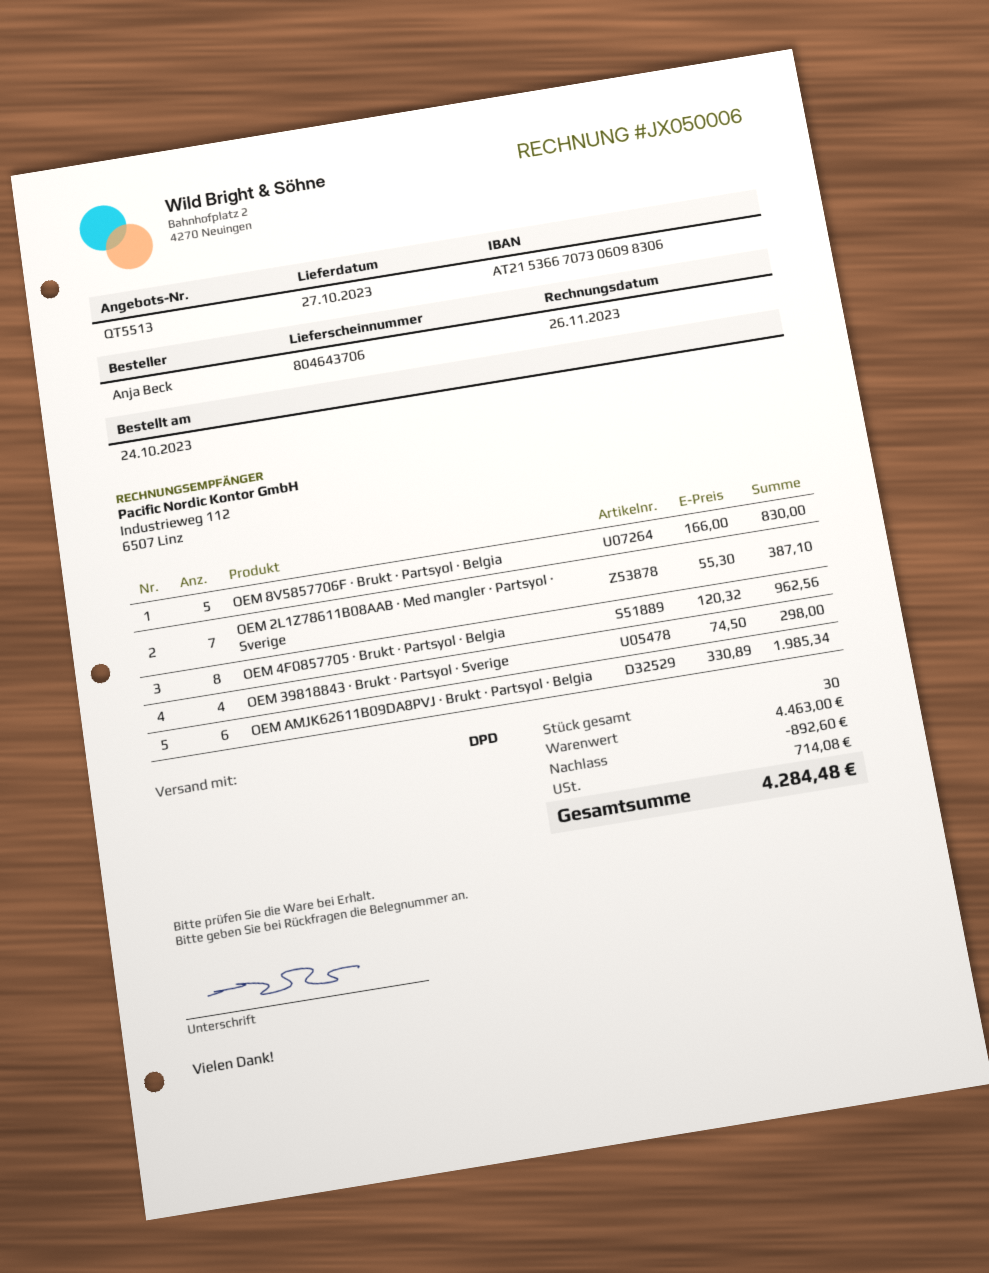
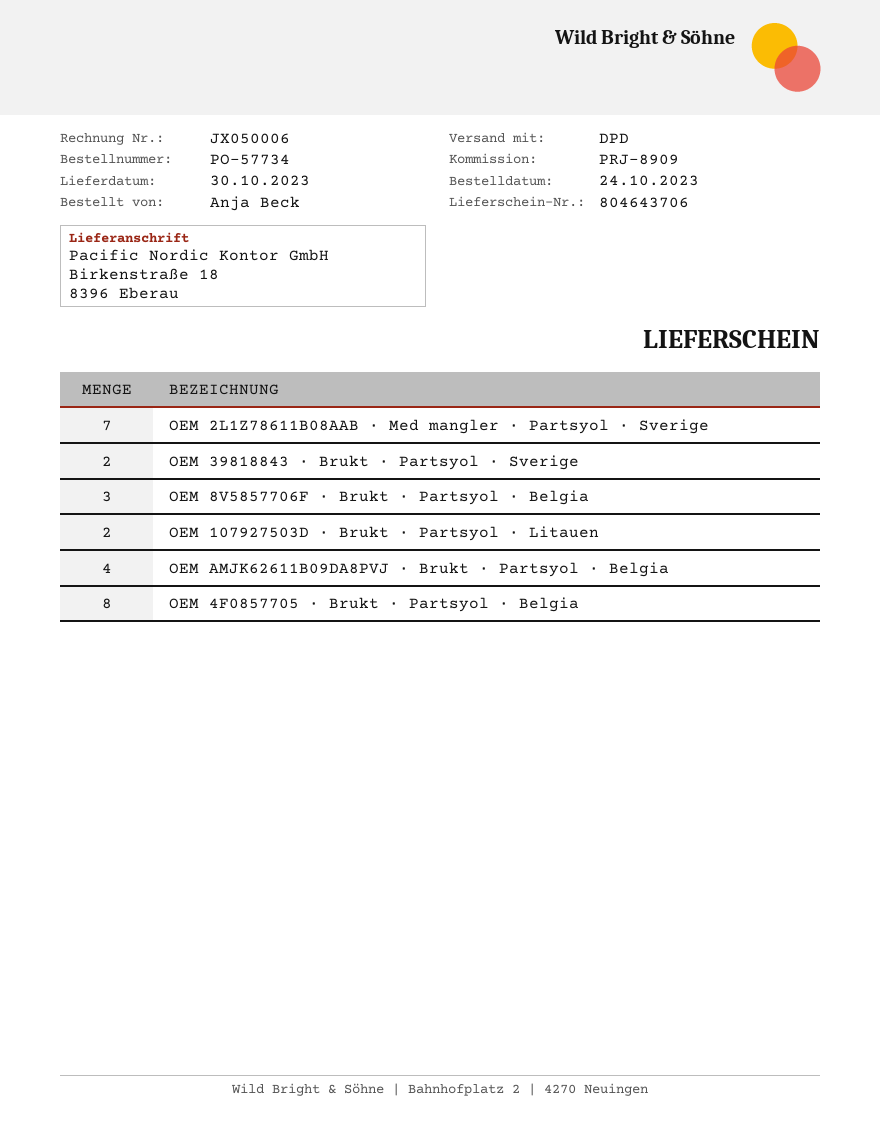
delivery date: 2023-10-27 -> 2023-10-30
OEM 8V5857706F · Brukt · Partsyol · Belgia: 5 -> 3
OEM 39818843 · Brukt · Partsyol · Sverige: 4 -> 2
OEM AMJK62611B09DA8PVJ · Brukt · Partsyol · Belgia: 6 -> 4
OEM 107927503D · Brukt · Partsyol · Litauen: none -> 2

